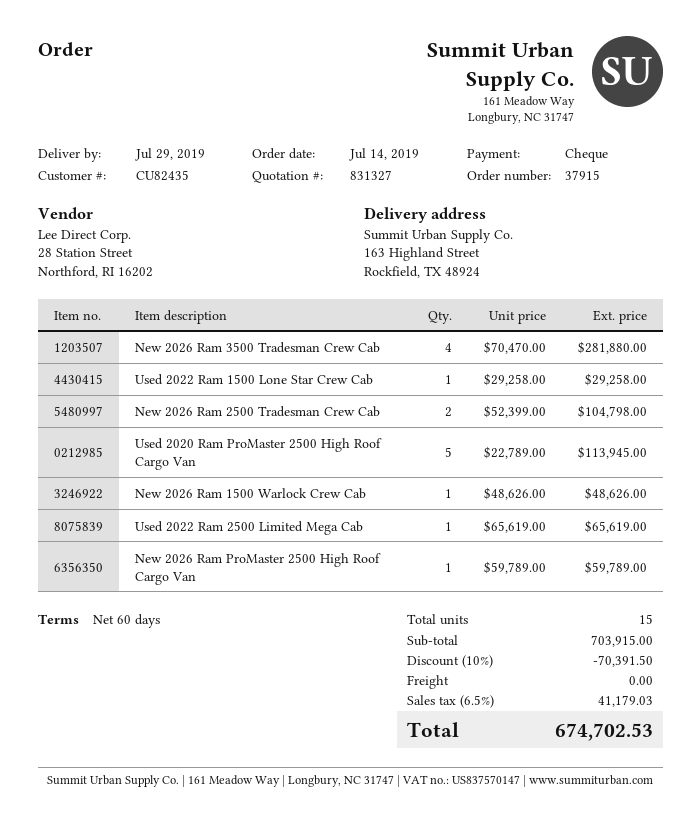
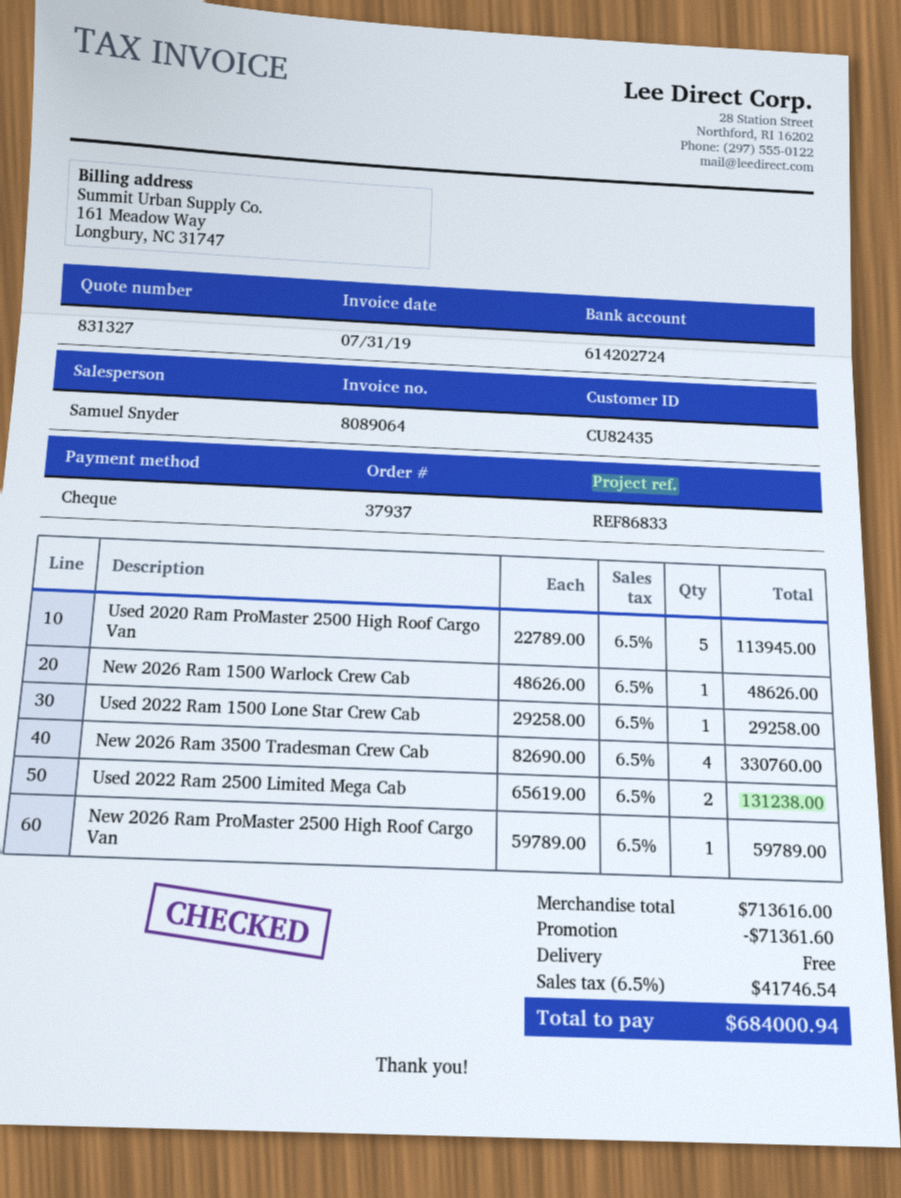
order number: 37915 -> 37937
New 2026 Ram 3500 Tradesman Crew Cab: 4 x 70470.00 = 281880.00 -> 4 x 82690.00 = 330760.00
New 2026 Ram 2500 Tradesman Crew Cab: 2 x 52399.00 = 104798.00 -> none
Used 2022 Ram 2500 Limited Mega Cab: 1 x 65619.00 = 65619.00 -> 2 x 65619.00 = 131238.00
subtotal: 703915.00 -> 713616.00
discount: 70391.50 -> 71361.60
tax: 6.5% = 41179.03 -> 6.5% = 41746.54
total: 674702.53 -> 684000.94

